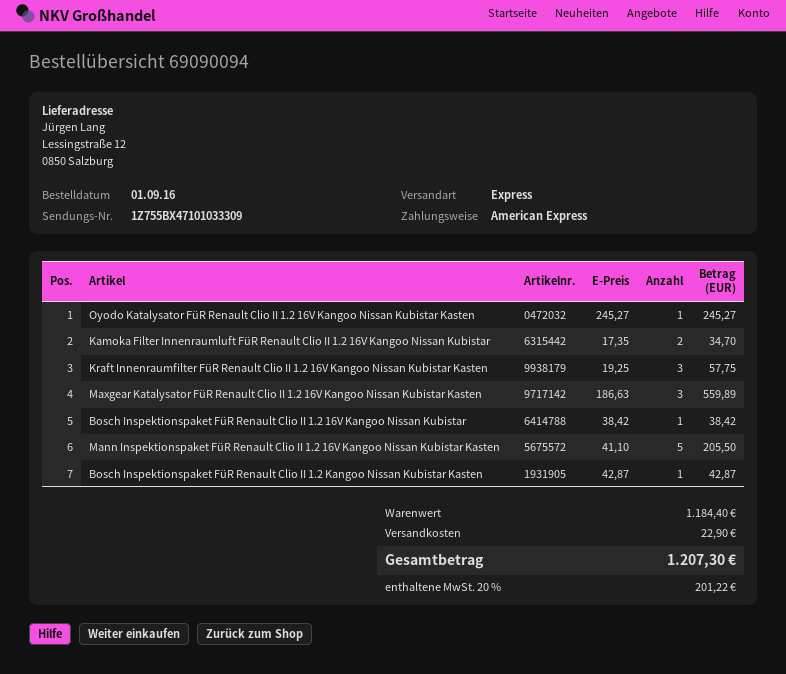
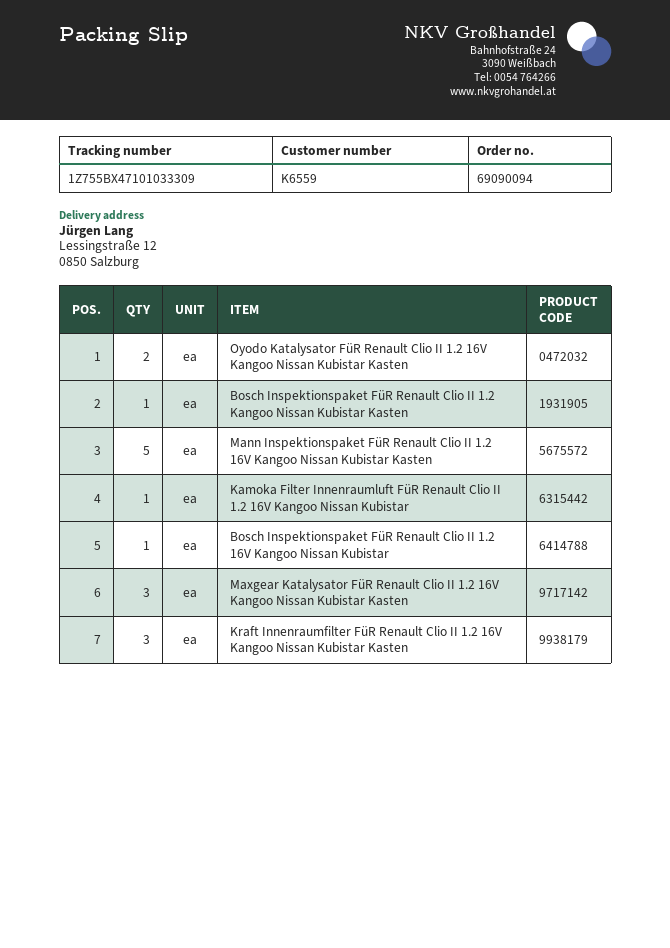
Oyodo Katalysator FüR Renault Clio II 1.2 16V Kangoo Nissan Kubistar Kasten: 1 -> 2
Kamoka Filter Innenraumluft FüR Renault Clio II 1.2 16V Kangoo Nissan Kubistar: 2 -> 1

